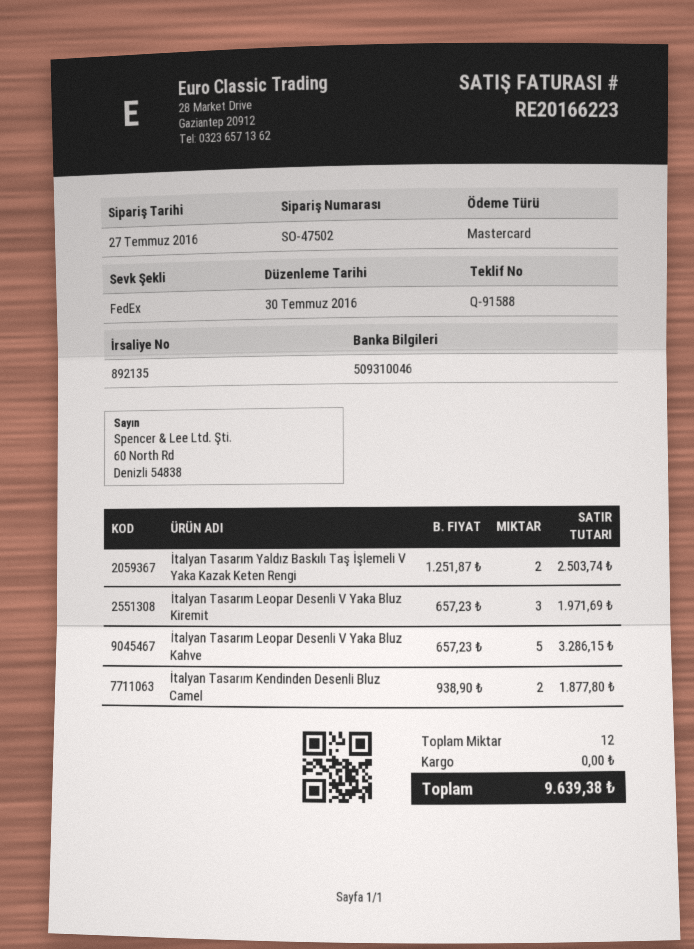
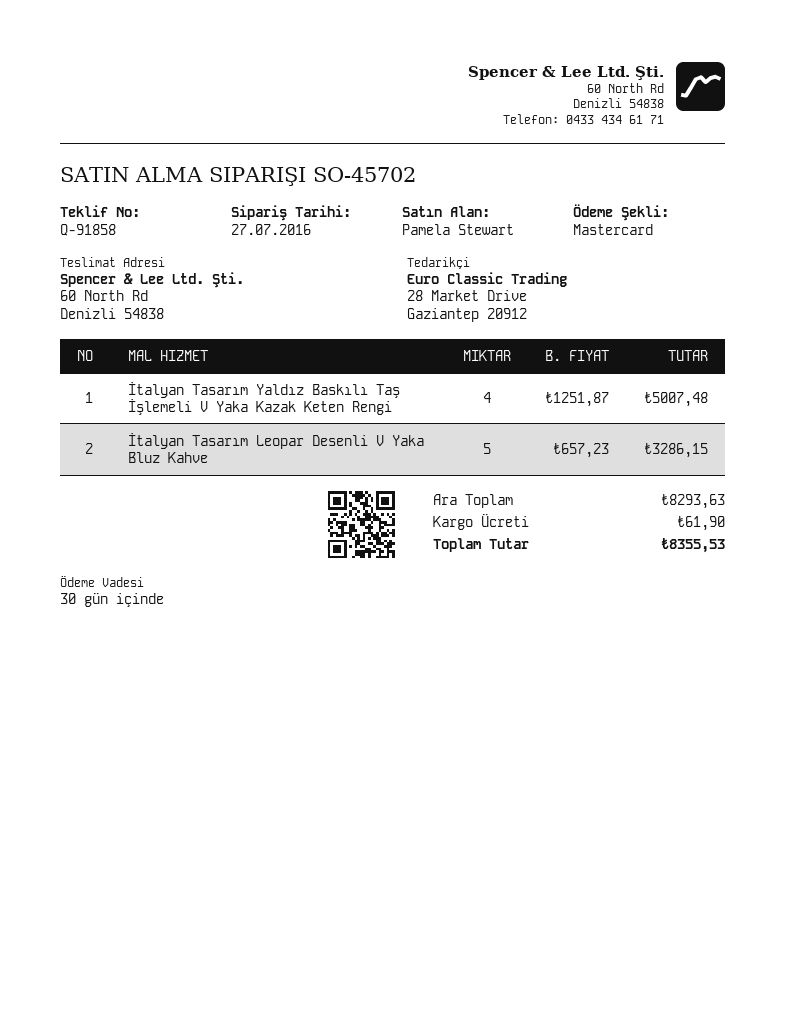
quote number: Q-91588 -> Q-91858
order number: SO-47502 -> SO-45702
İtalyan Tasarım Yaldız Baskılı Taş İşlemeli V Yaka Kazak Keten Rengi: 2 x 1251.87 = 2503.74 -> 4 x 1251.87 = 5007.48
İtalyan Tasarım Leopar Desenli V Yaka Bluz Kiremit: 3 x 657.23 = 1971.69 -> none
İtalyan Tasarım Kendinden Desenli Bluz Camel: 2 x 938.90 = 1877.80 -> none
shipping: 0.00 -> 61.90
total: 9639.38 -> 8355.53

